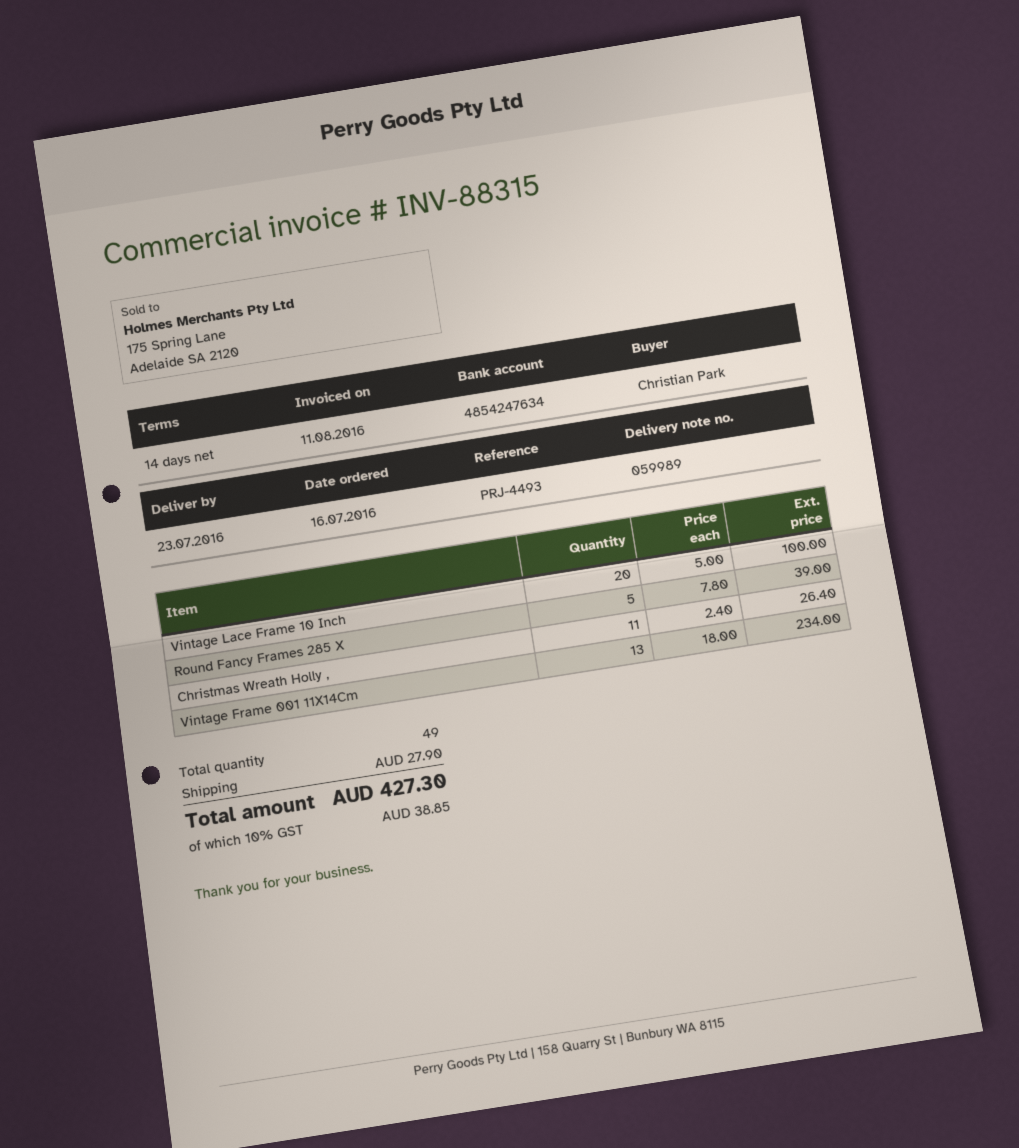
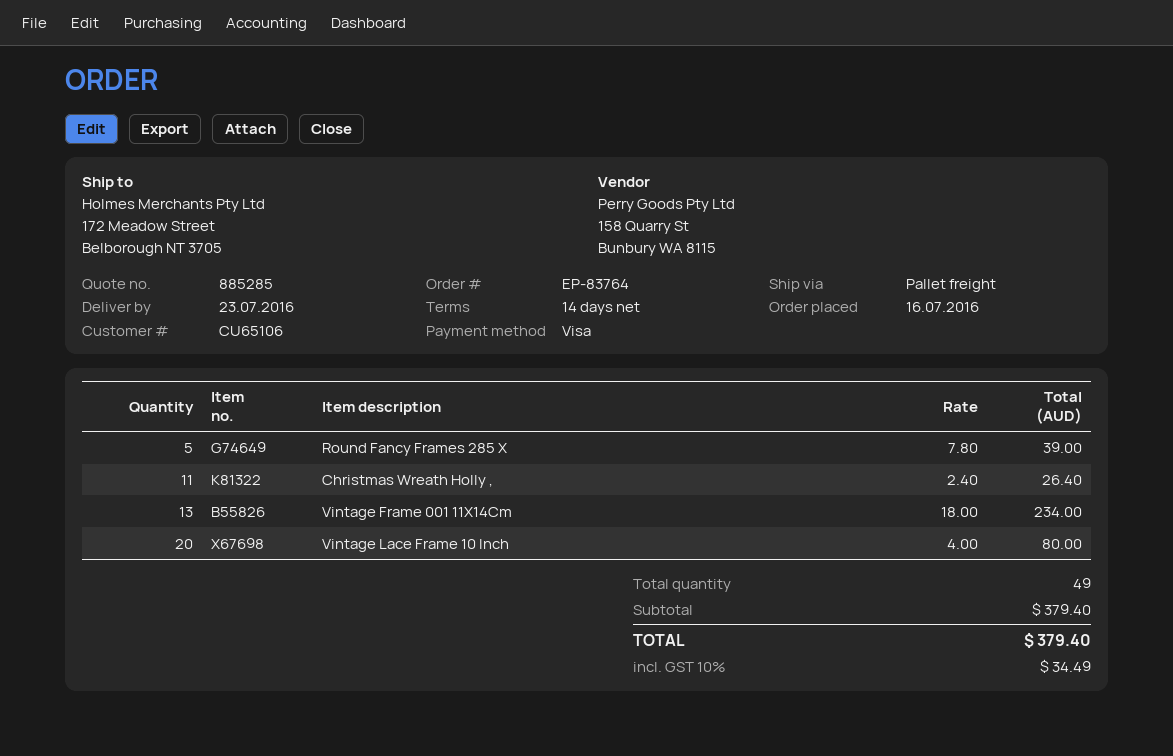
Vintage Lace Frame 10 Inch: 20 x 5.00 = 100.00 -> 20 x 4.00 = 80.00
shipping: 27.90 -> none
tax: 10% = 38.85 -> 10% = 34.49
total: 427.30 -> 379.40

